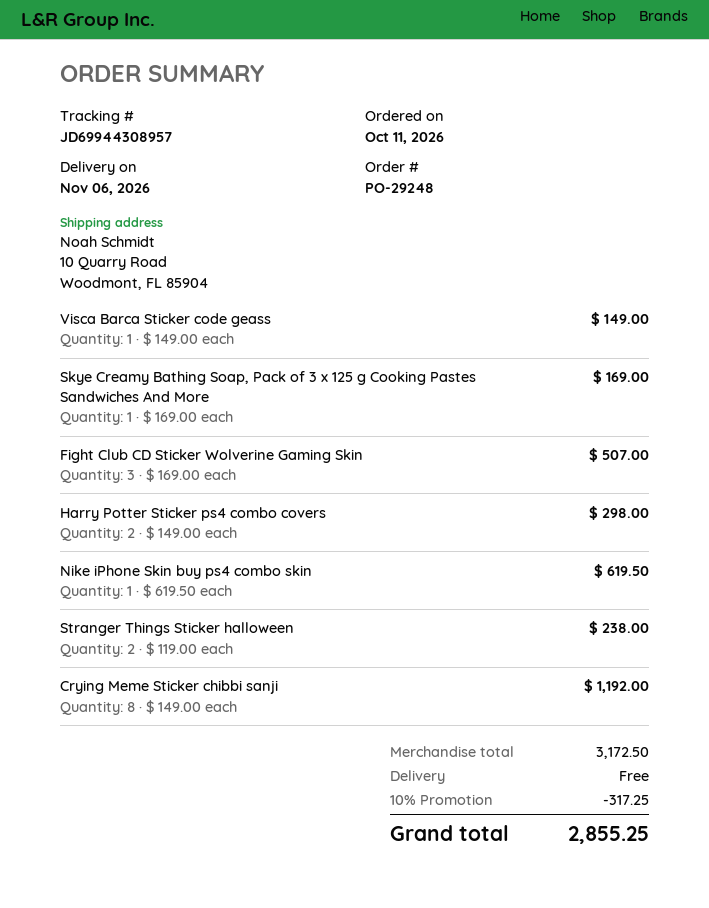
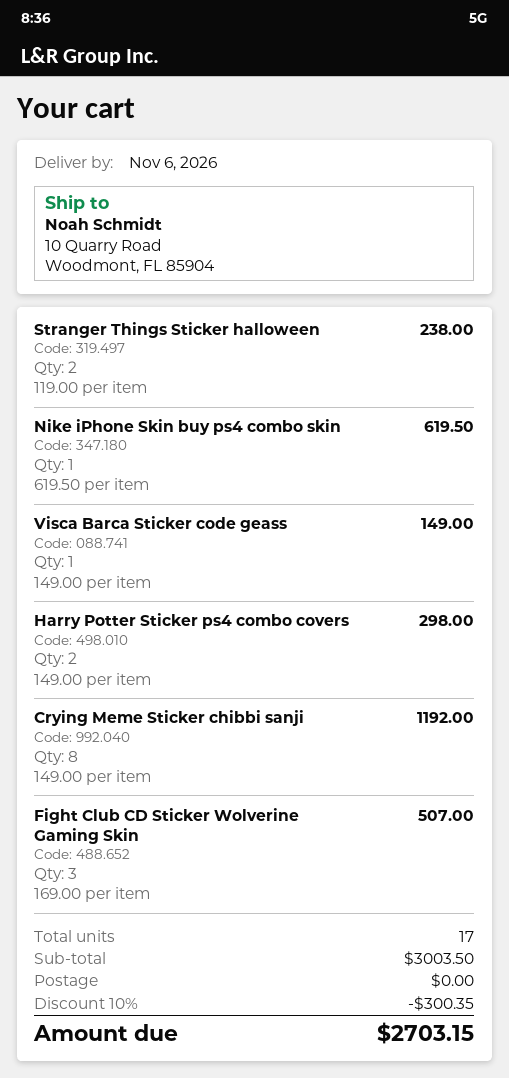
Skye Creamy Bathing Soap, Pack of 3 x 125 g Cooking Pastes Sandwiches And More: 1 x 169.00 = 169.00 -> none
subtotal: 3172.50 -> 3003.50
discount: 10% = 317.25 -> 10% = 300.35
total: 2855.25 -> 2703.15

